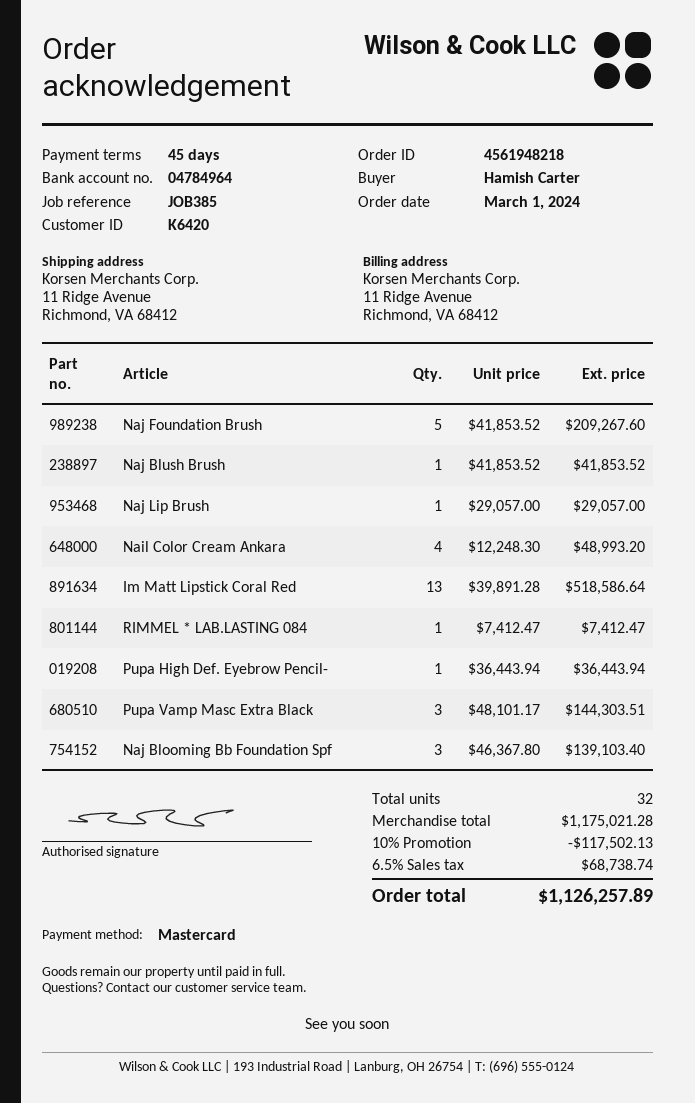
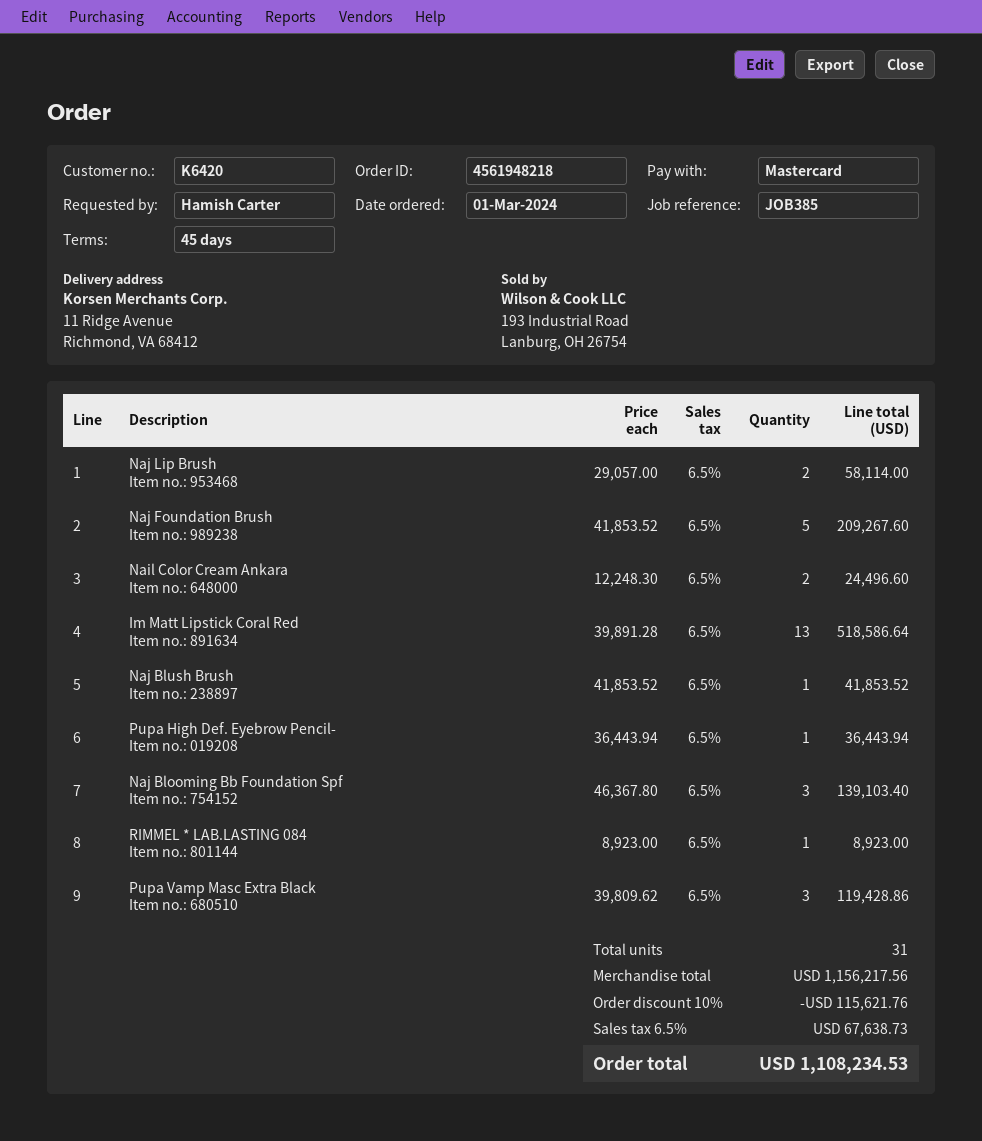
Naj Lip Brush: 1 x 29057.00 = 29057.00 -> 2 x 29057.00 = 58114.00
Nail Color Cream Ankara: 4 x 12248.30 = 48993.20 -> 2 x 12248.30 = 24496.60
RIMMEL * LAB.LASTING 084: 1 x 7412.47 = 7412.47 -> 1 x 8923.00 = 8923.00
Pupa Vamp Masc Extra Black: 3 x 48101.17 = 144303.51 -> 3 x 39809.62 = 119428.86
total quantity: 32 -> 31
subtotal: 1175021.28 -> 1156217.56
discount: 10% = 117502.13 -> 10% = 115621.76
tax: 6.5% = 68738.74 -> 6.5% = 67638.73
total: 1126257.89 -> 1108234.53

